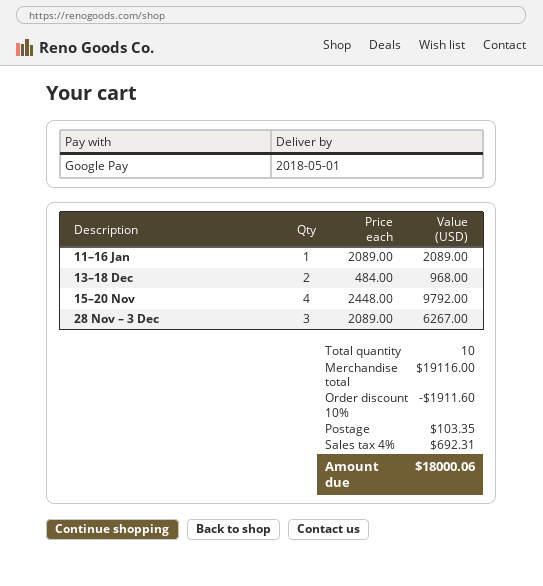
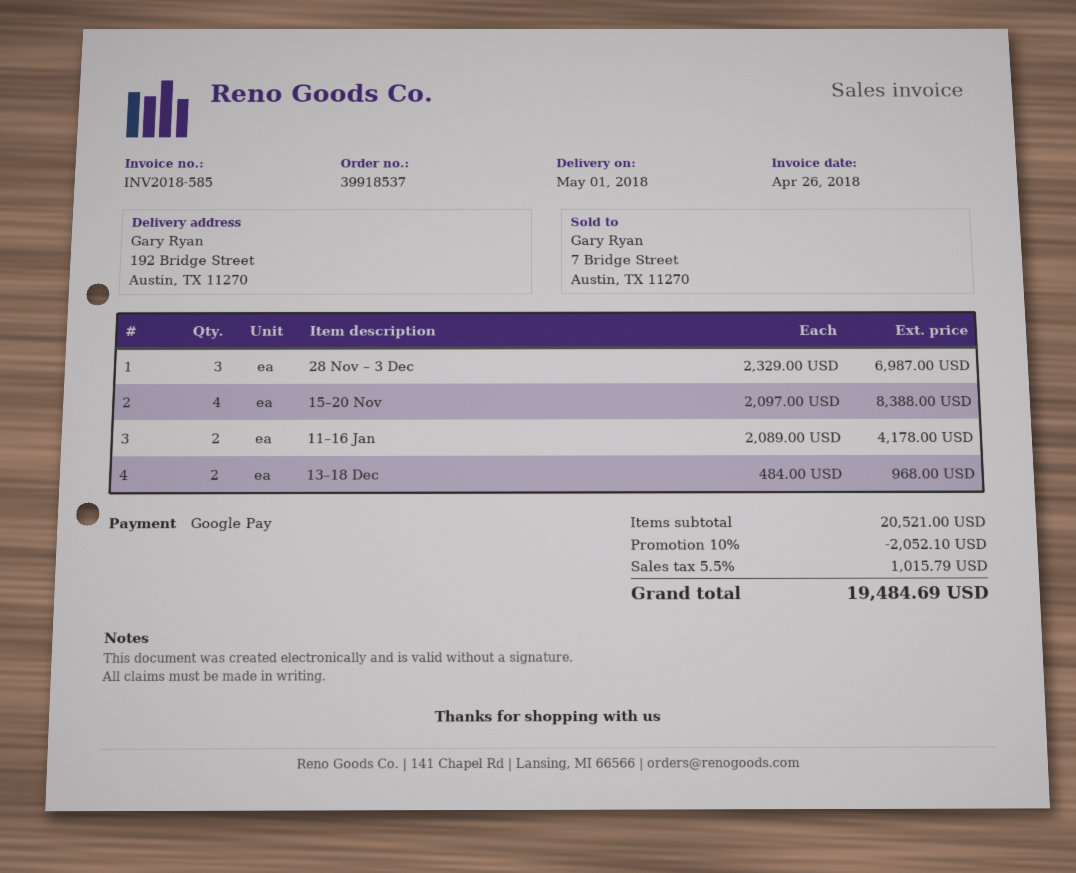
11–16 Jan: 1 x 2089.00 = 2089.00 -> 2 x 2089.00 = 4178.00
15–20 Nov: 4 x 2448.00 = 9792.00 -> 4 x 2097.00 = 8388.00
28 Nov – 3 Dec: 3 x 2089.00 = 6267.00 -> 3 x 2329.00 = 6987.00
subtotal: 19116.00 -> 20521.00
discount: 10% = 1911.60 -> 10% = 2052.10
shipping: 103.35 -> none
tax: 4% = 692.31 -> 5.5% = 1015.79
total: 18000.06 -> 19484.69

